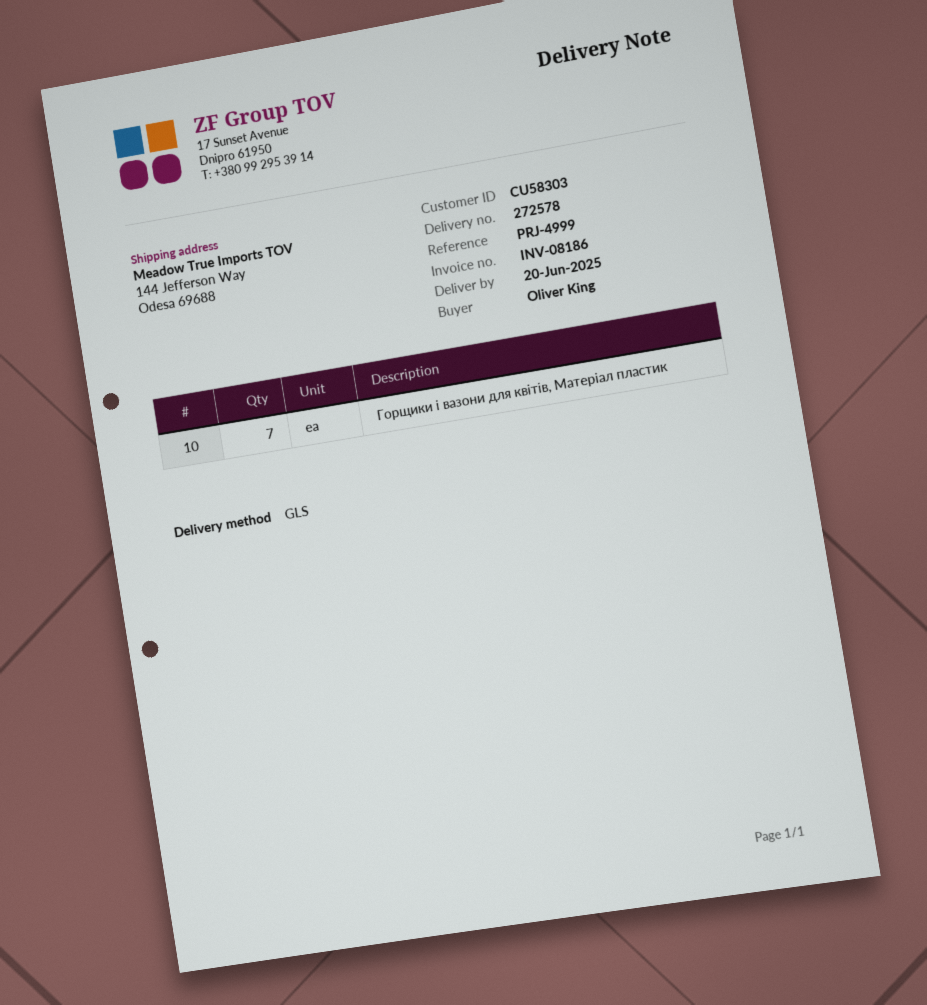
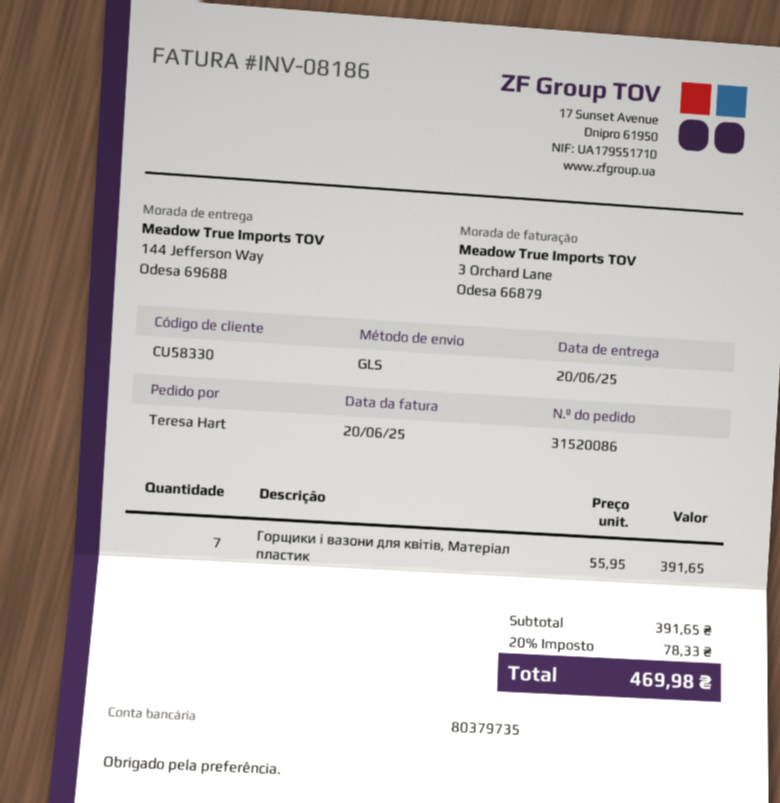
customer number: CU58303 -> CU58330
ordered by: Oliver King -> Teresa Hart

